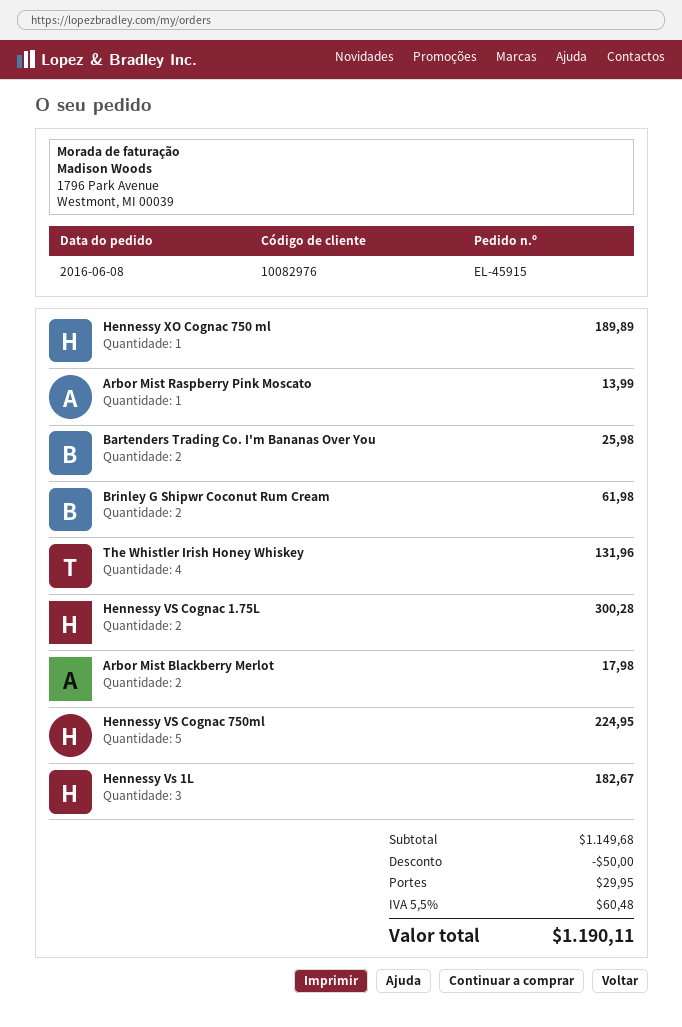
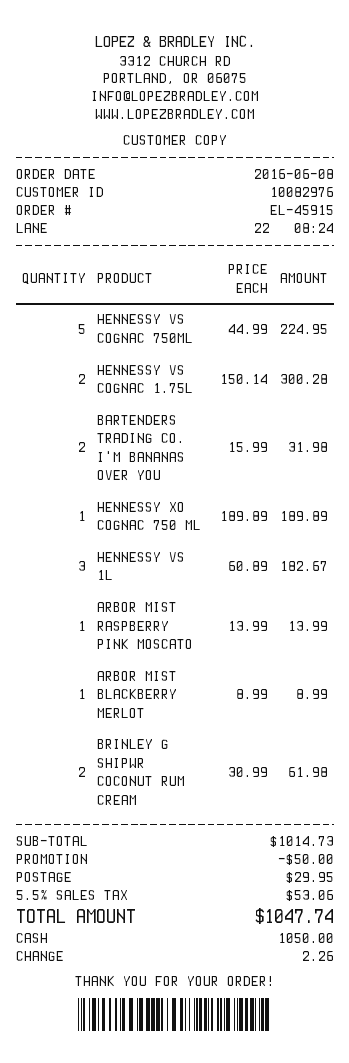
Bartenders Trading Co. I'm Bananas Over You: 2 for 25.98 -> 2 for 31.98
The Whistler Irish Honey Whiskey: 4 for 131.96 -> none
Arbor Mist Blackberry Merlot: 2 for 17.98 -> 1 for 8.99
subtotal: 1149.68 -> 1014.73
tax: 5.5% = 60.48 -> 5.5% = 53.06
total: 1190.11 -> 1047.74

